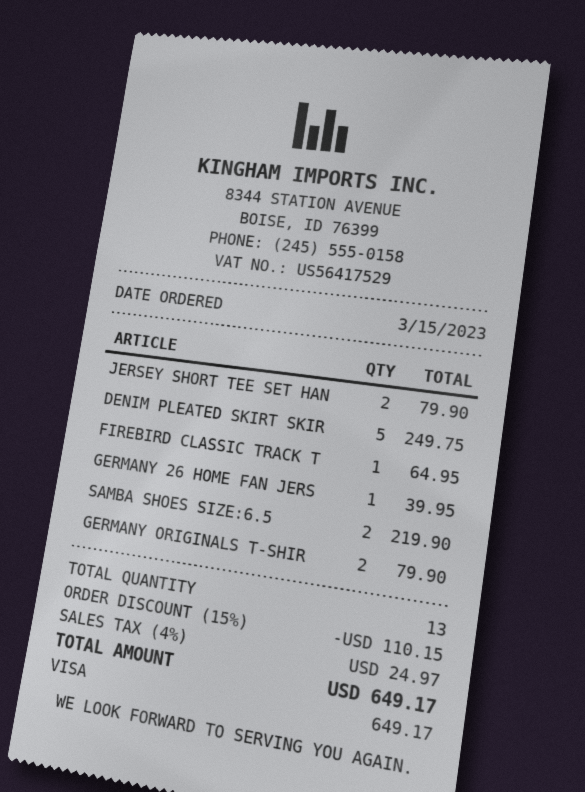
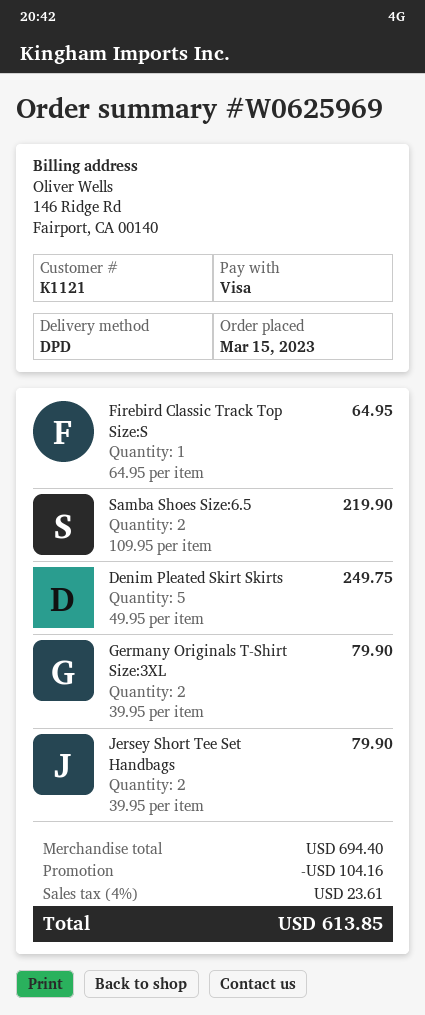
GERMANY 26 HOME FAN JERS: 1 for 39.95 -> none
discount: 110.15 -> 104.16
tax: 4% = 24.97 -> 4% = 23.61
total: 649.17 -> 613.85

